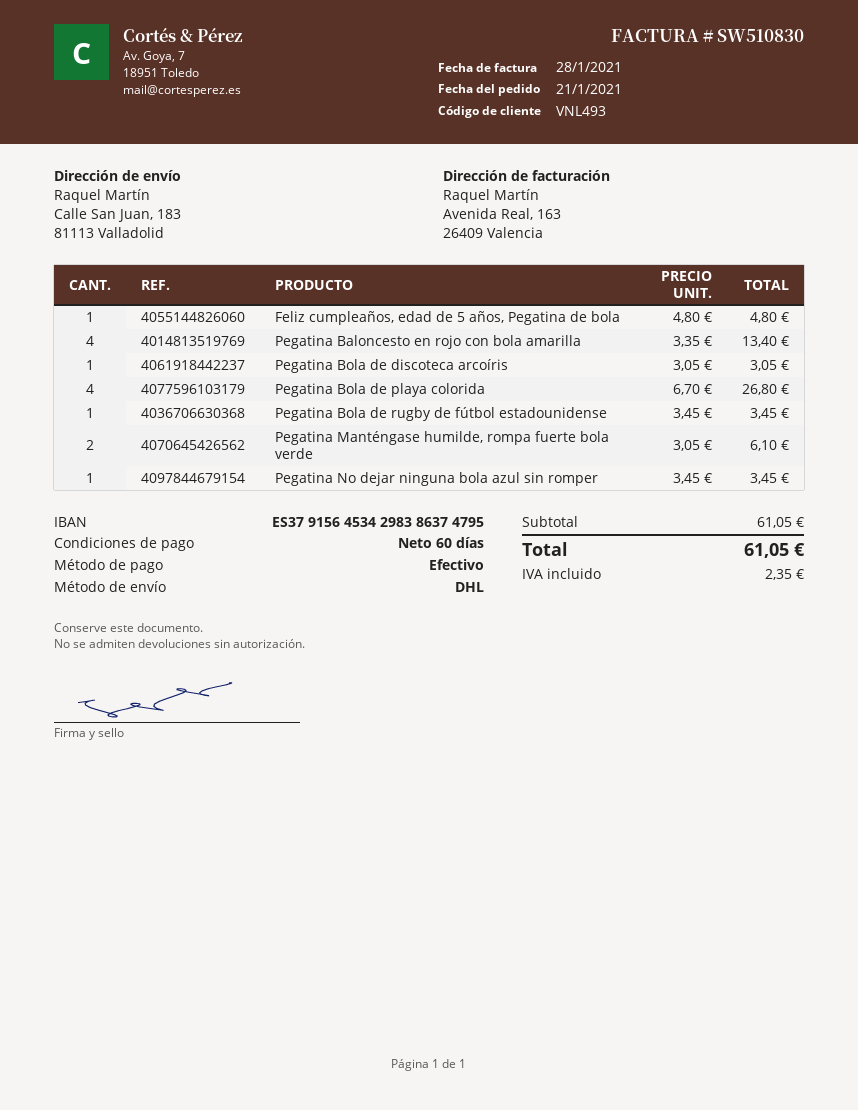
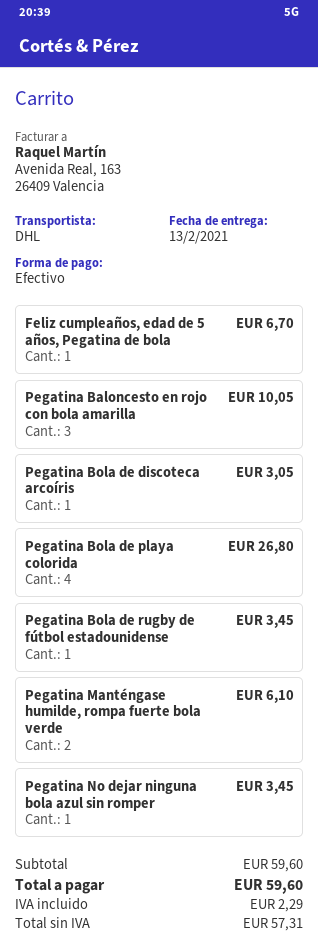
Feliz cumpleaños, edad de 5 años, Pegatina de bola: 1 for 4.80 -> 1 for 6.70
Pegatina Baloncesto en rojo con bola amarilla: 4 for 13.40 -> 3 for 10.05
subtotal: 61.05 -> 59.60
tax: 2.35 -> 2.29
total: 61.05 -> 59.60

